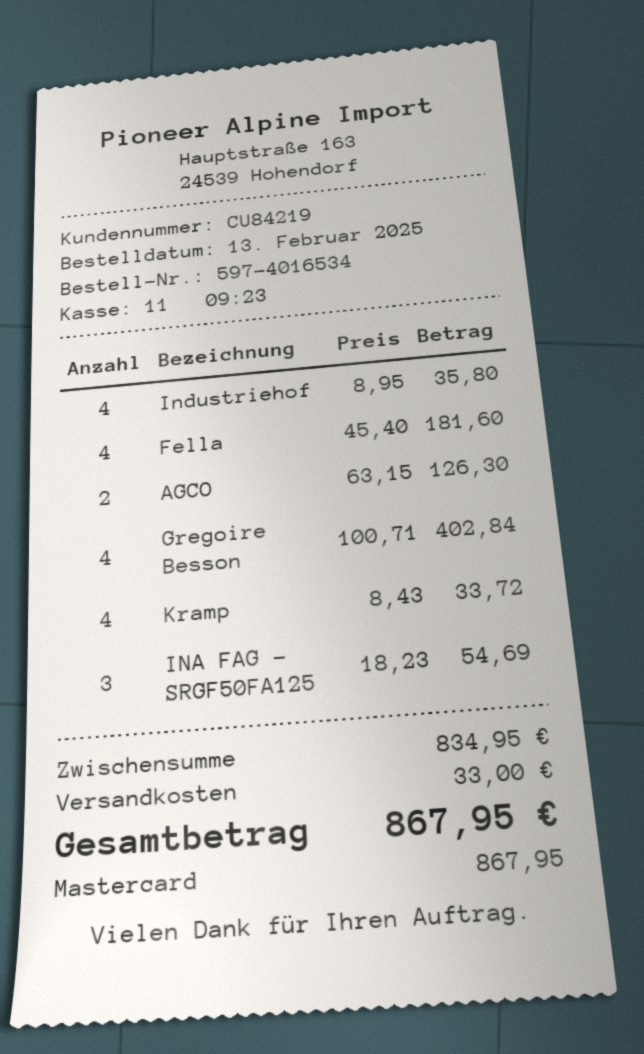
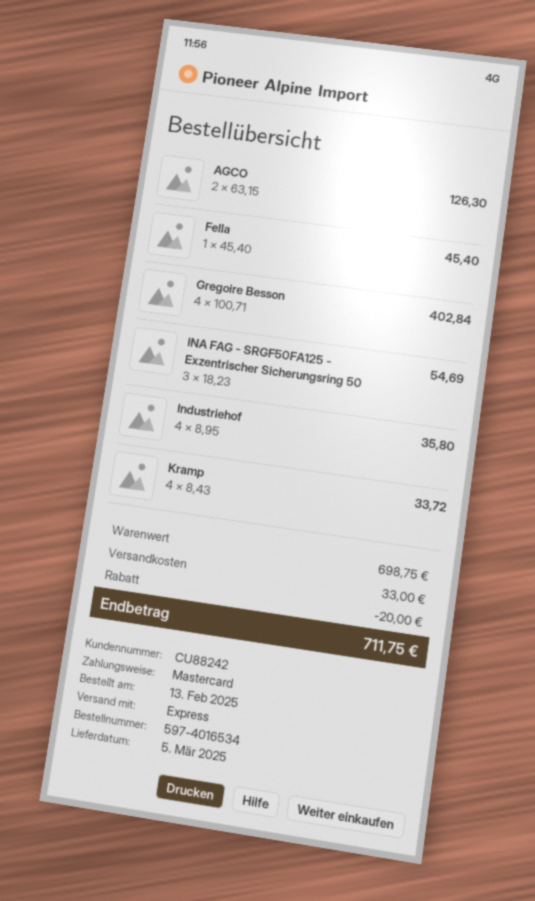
customer number: CU84219 -> CU88242
Fella: 4 x 45.40 = 181.60 -> 1 x 45.40 = 45.40
subtotal: 834.95 -> 698.75
discount: none -> 20.00
total: 867.95 -> 711.75

